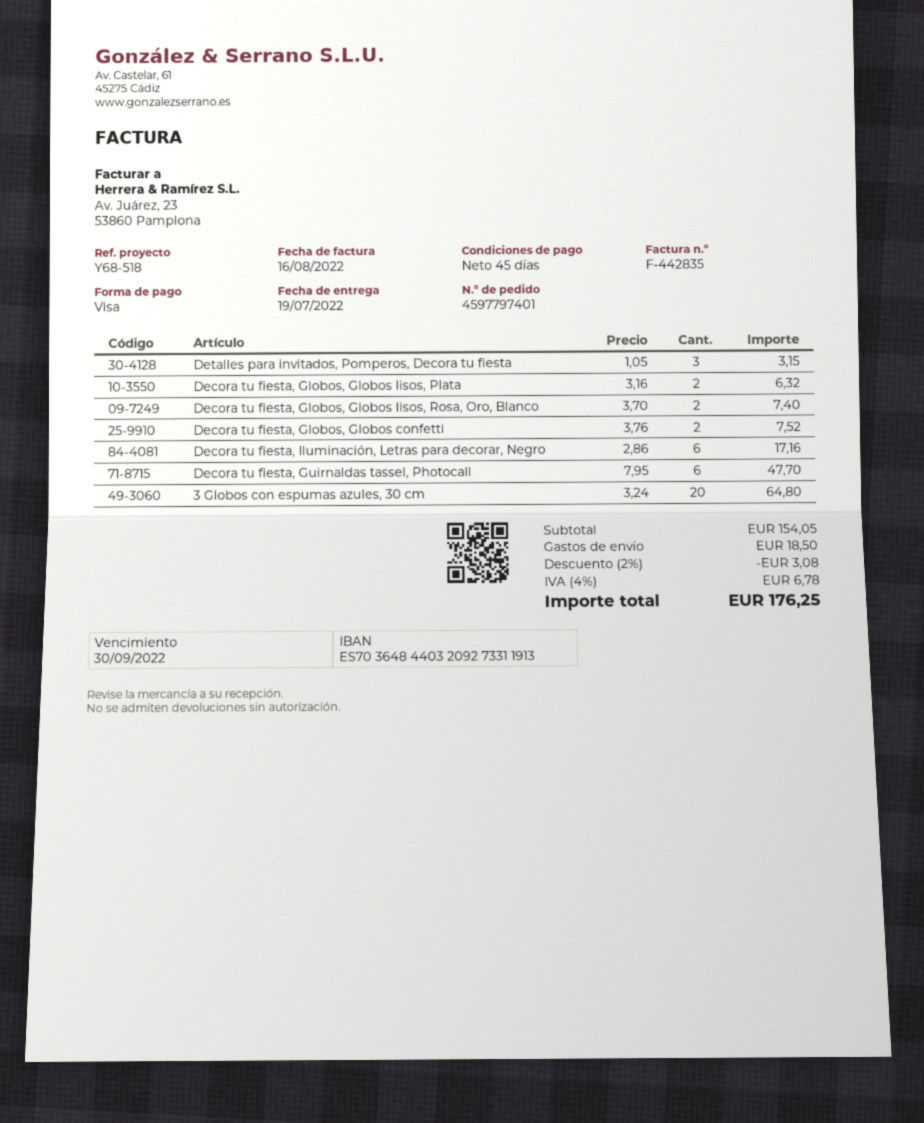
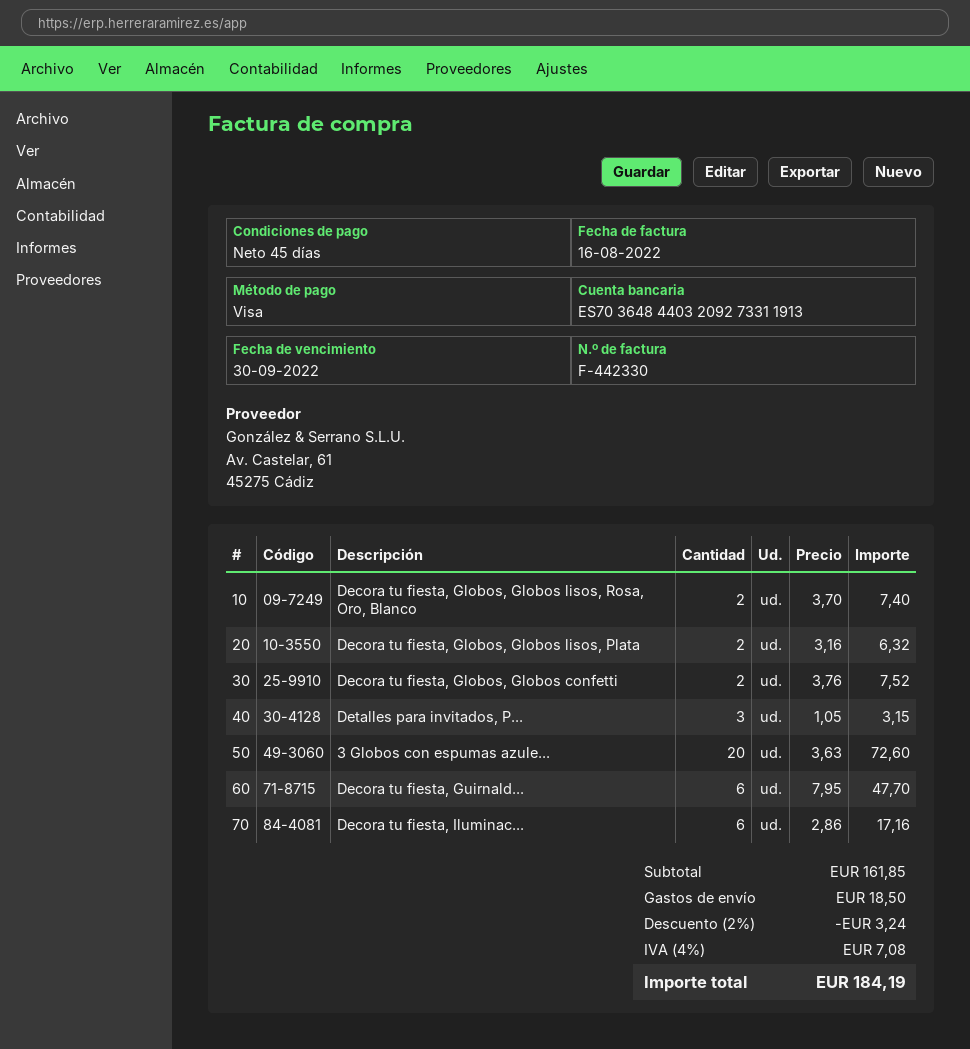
invoice number: F-442835 -> F-442330
3 Globos con espumas azules, 30 cm: 20 x 3.24 = 64.80 -> 20 x 3.63 = 72.60
subtotal: 154.05 -> 161.85
discount: 2% = 3.08 -> 2% = 3.24
tax: 4% = 6.78 -> 4% = 7.08
total: 176.25 -> 184.19

